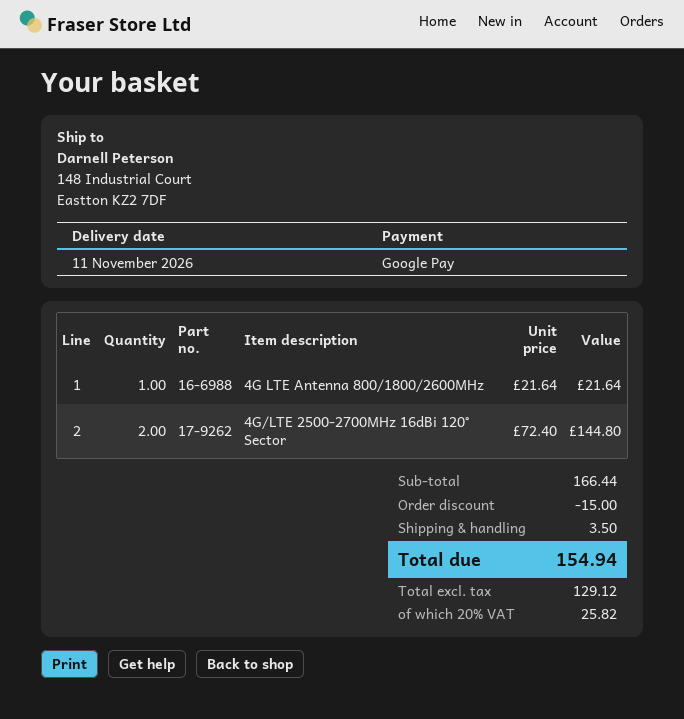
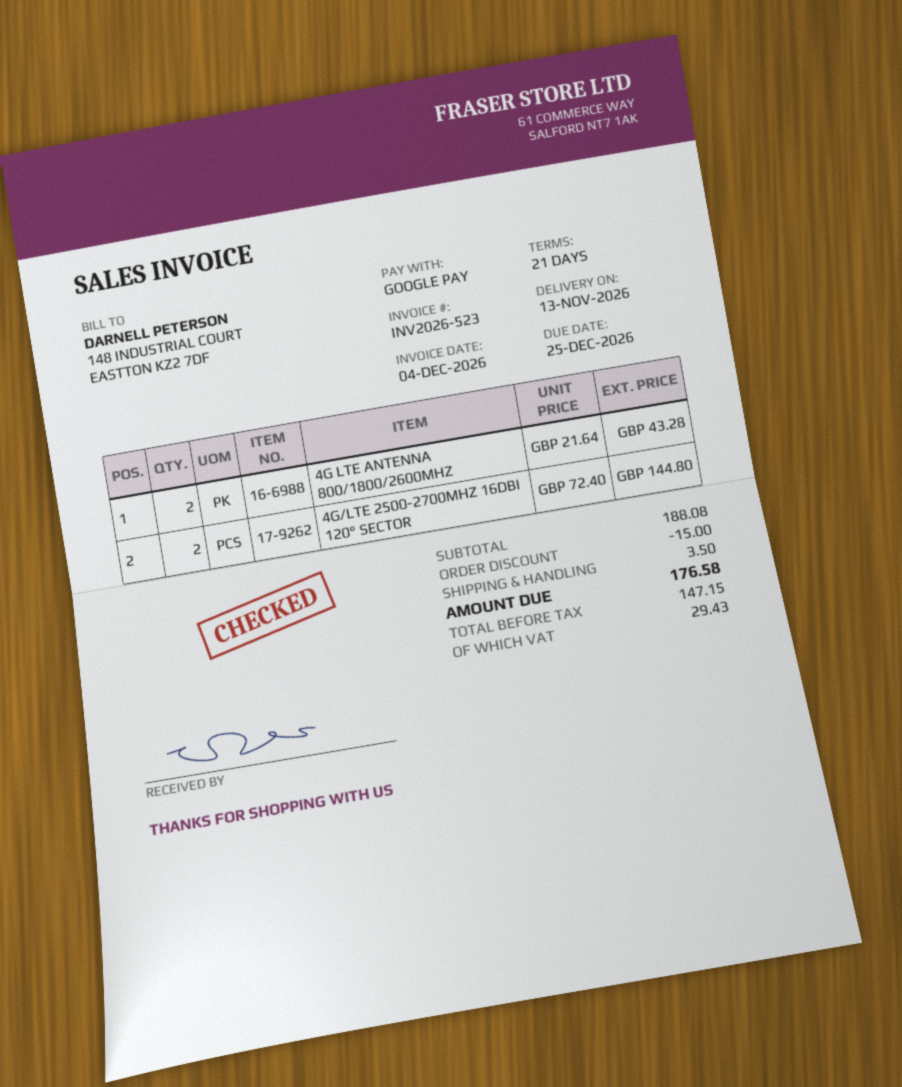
delivery date: 2026-11-11 -> 2026-11-13
4G LTE Antenna 800/1800/2600MHz: 1 x 21.64 = 21.64 -> 2 x 21.64 = 43.28
subtotal: 166.44 -> 188.08
net: 129.12 -> 147.15
tax: 25.82 -> 29.43
total: 154.94 -> 176.58

